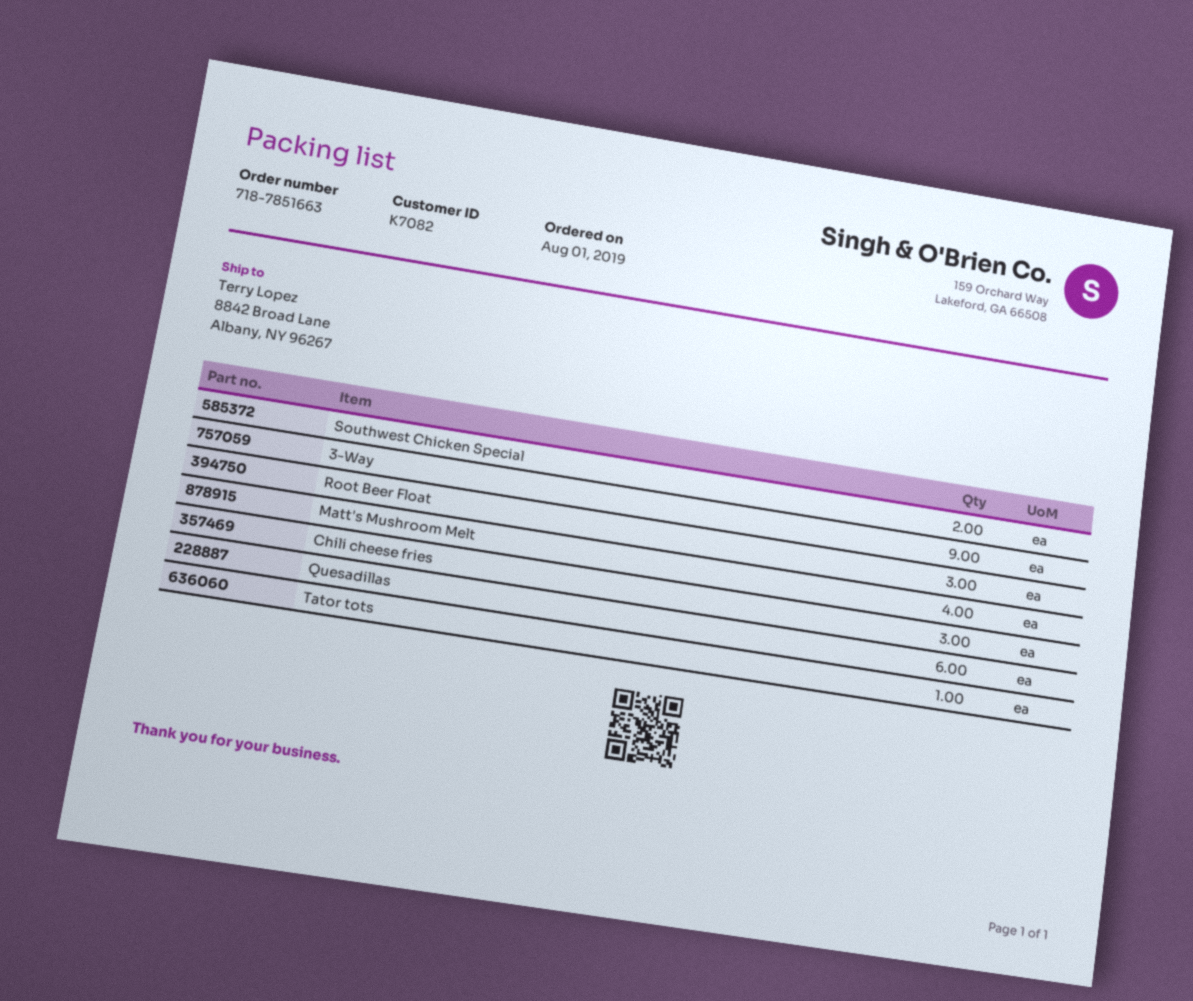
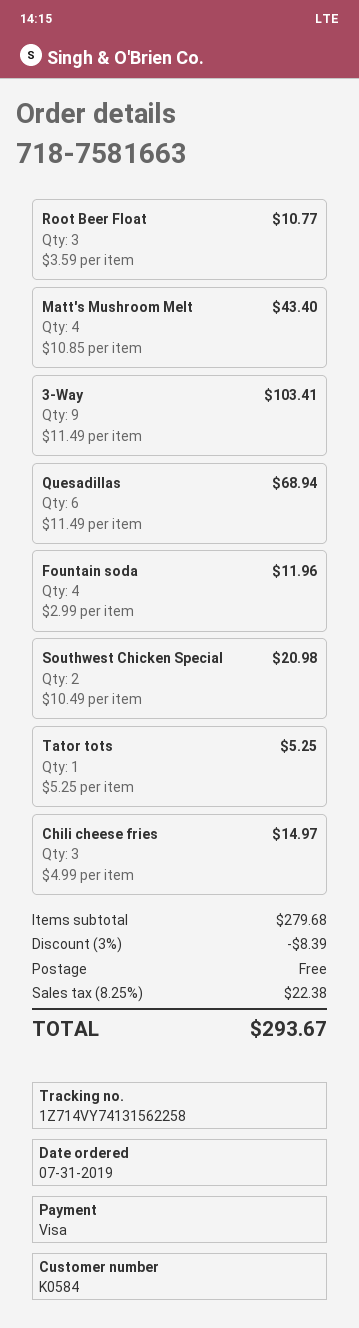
order number: 718-7851663 -> 718-7581663
order date: 2019-08-01 -> 2019-07-31
customer number: K7082 -> K0584
Fountain soda: none -> 4

